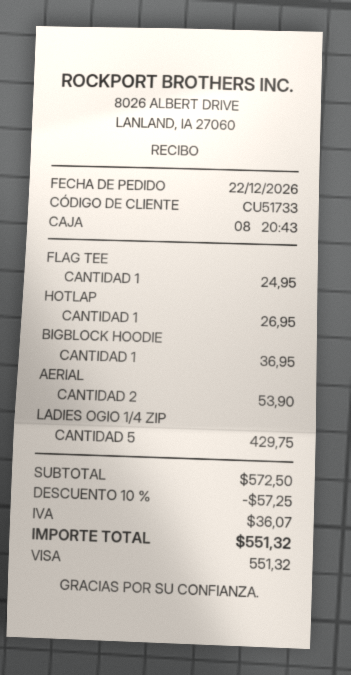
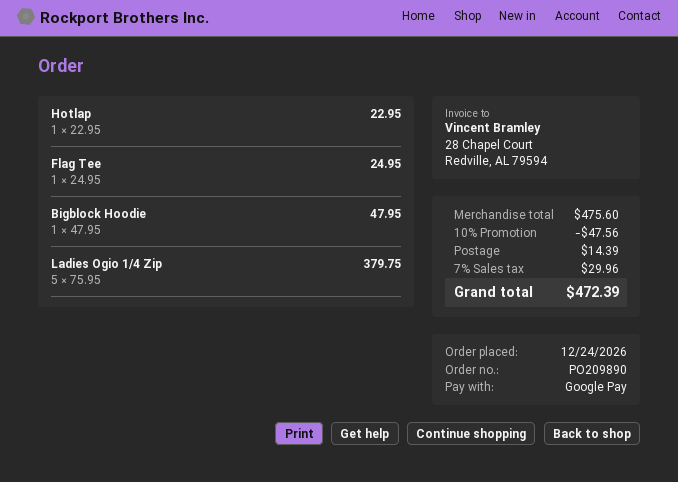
order date: 2026-12-22 -> 2026-12-24
payment method: Visa -> Google Pay
HOTLAP: 1 for 26.95 -> 1 for 22.95
BIGBLOCK HOODIE: 1 for 36.95 -> 1 for 47.95
AERIAL: 2 for 53.90 -> none
LADIES OGIO 1/4 ZIP: 5 for 429.75 -> 5 for 379.75
subtotal: 572.50 -> 475.60
discount: 10% = 57.25 -> 10% = 47.56
shipping: none -> 14.39
tax: 36.07 -> 29.96
total: 551.32 -> 472.39

